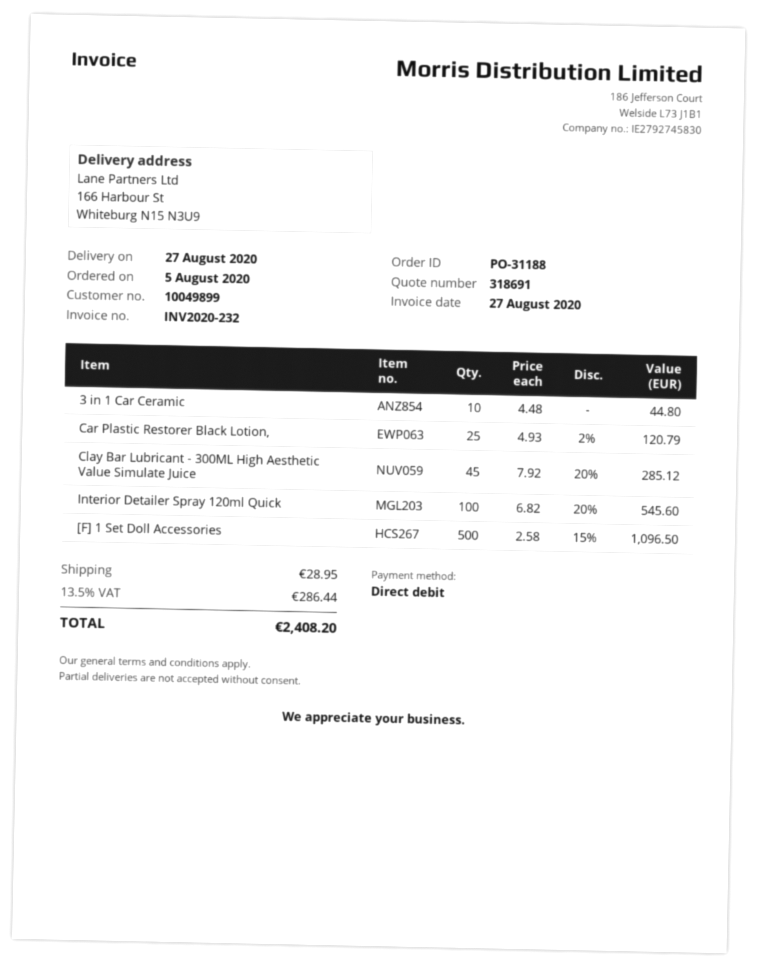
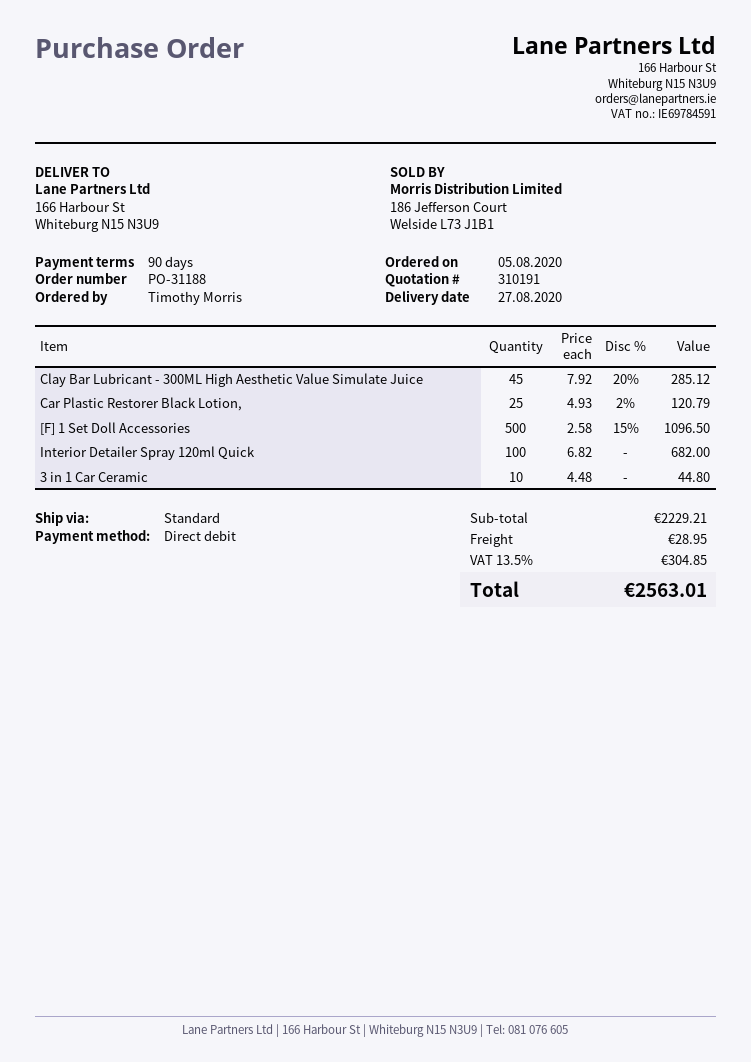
quote number: 318691 -> 310191
Interior Detailer Spray 120ml Quick: 100 x 6.82 - 20% = 545.60 -> 100 x 6.82 = 682.00
tax: 13.5% = 286.44 -> 13.5% = 304.85
total: 2408.20 -> 2563.01

